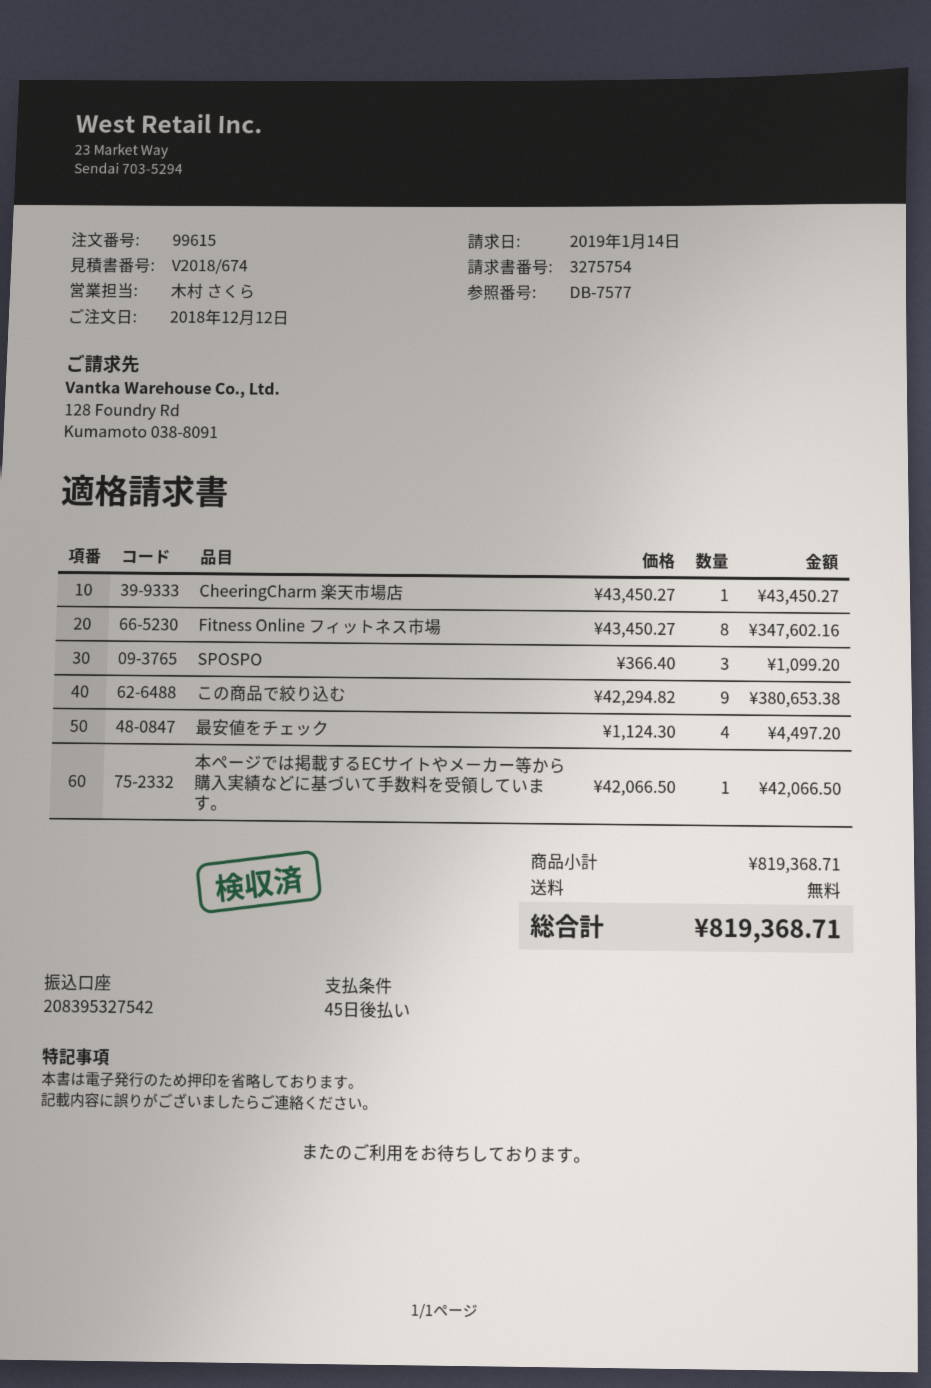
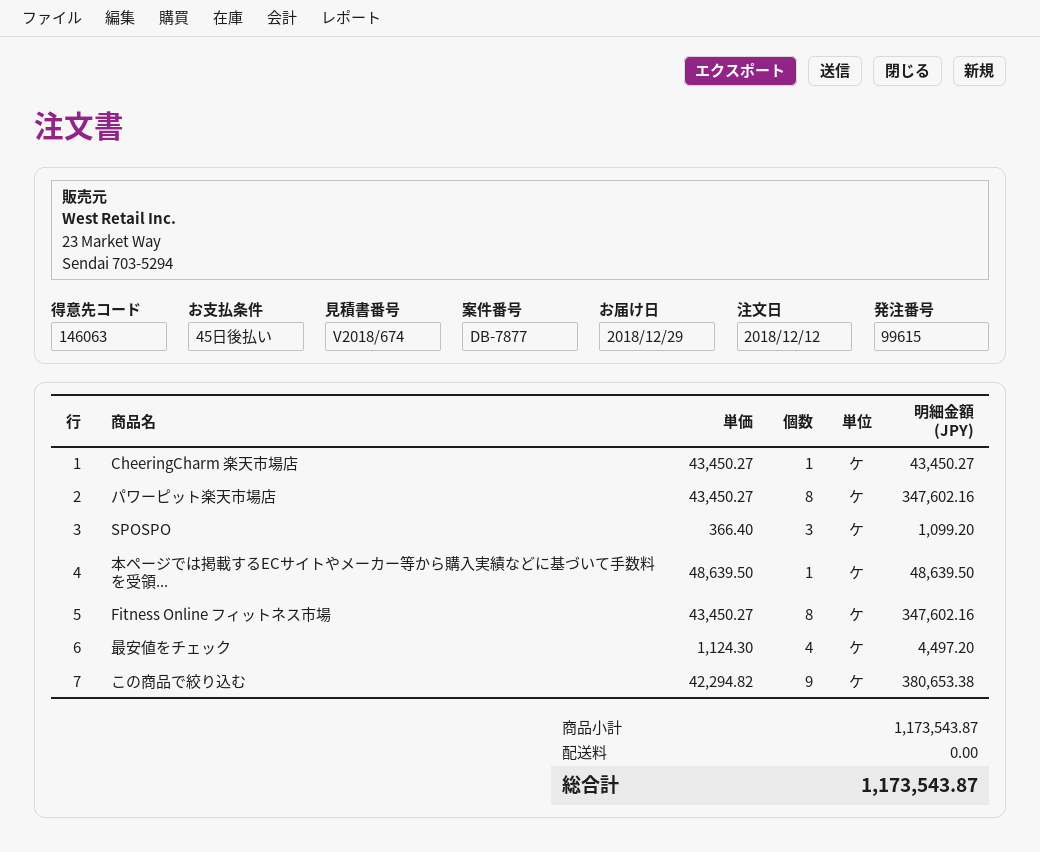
reference: DB-7577 -> DB-7877
本ページでは掲載するECサイトやメーカー等から購入実績などに基づいて手数料を受領しています。: 1 x 42066.50 = 42066.50 -> 1 x 48639.50 = 48639.50
パワーピット楽天市場店: none -> 8 x 43450.27 = 347602.16
subtotal: 819368.71 -> 1173543.87
total: 819368.71 -> 1173543.87

